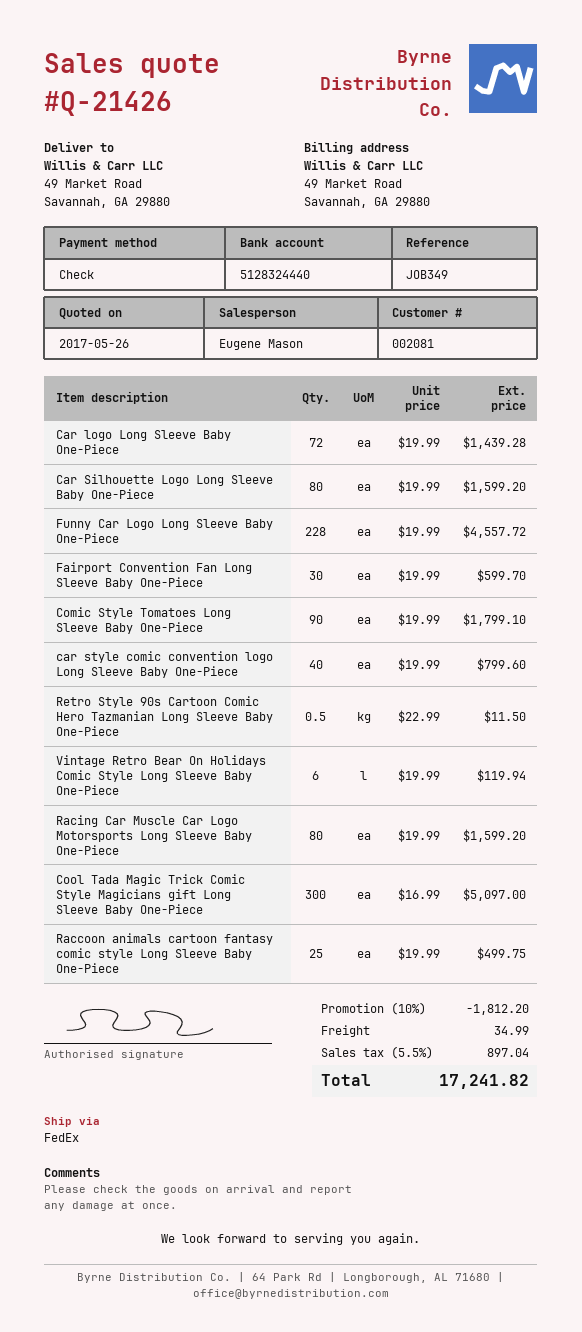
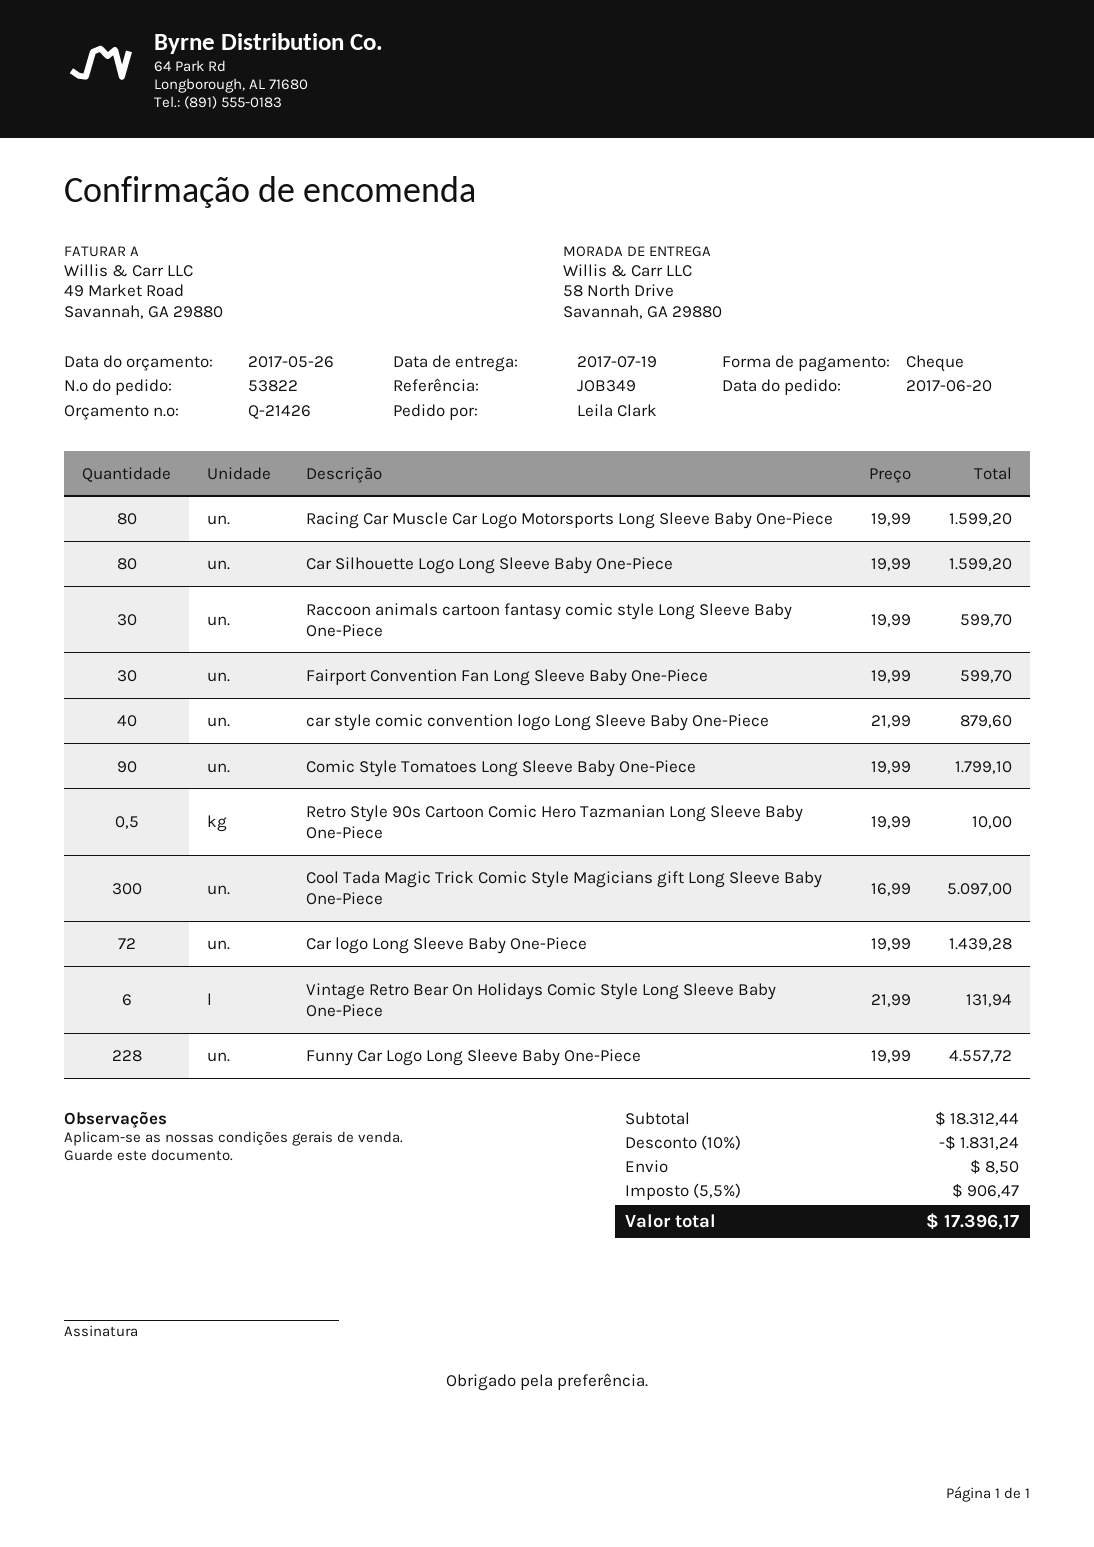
ship to: 49 Market Road, Savannah, GA 29880 -> 58 North Drive, Savannah, GA 29880
car style comic convention logo Long Sleeve Baby One-Piece: 40 x 19.99 = 799.60 -> 40 x 21.99 = 879.60
Retro Style 90s Cartoon Comic Hero Tazmanian Long Sleeve Baby One-Piece: 0.5 x 22.99 = 11.50 -> 0.5 x 19.99 = 10.00
Vintage Retro Bear On Holidays Comic Style Long Sleeve Baby One-Piece: 6 x 19.99 = 119.94 -> 6 x 21.99 = 131.94
Raccoon animals cartoon fantasy comic style Long Sleeve Baby One-Piece: 25 x 19.99 = 499.75 -> 30 x 19.99 = 599.70
discount: 10% = 1812.20 -> 10% = 1831.24
shipping: 34.99 -> 8.50
tax: 5.5% = 897.04 -> 5.5% = 906.47
total: 17241.82 -> 17396.17

